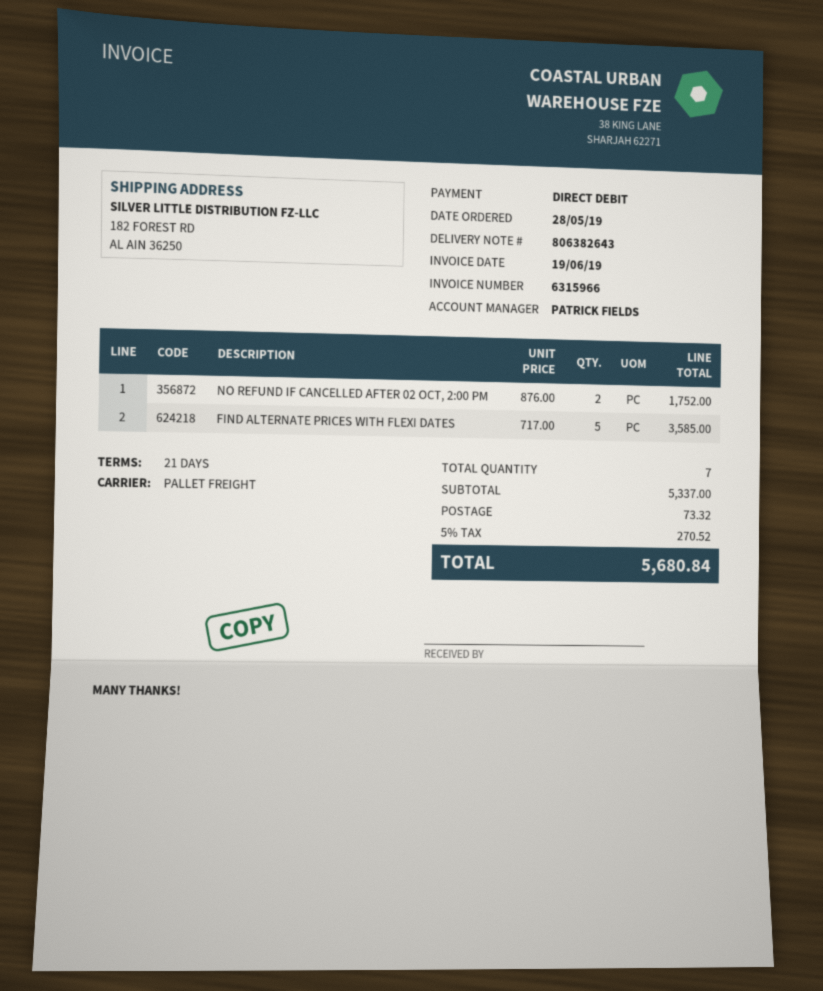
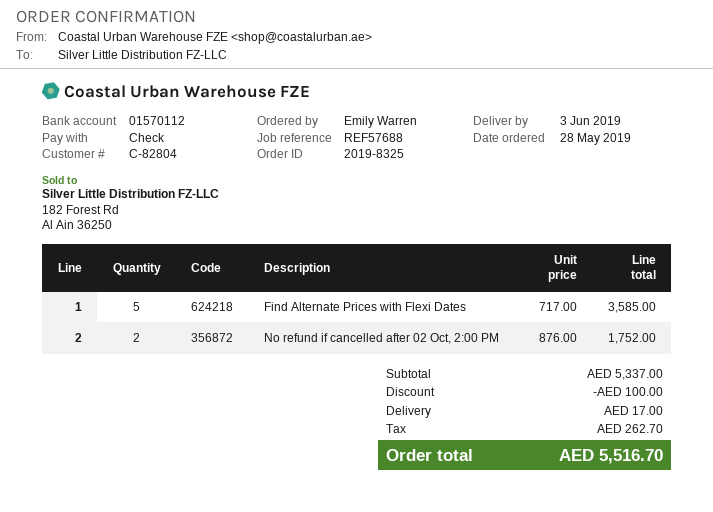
payment method: direct debit -> cheque
discount: none -> 100.00
shipping: 73.32 -> 17.00
tax: 270.52 -> 262.70
total: 5680.84 -> 5516.70

